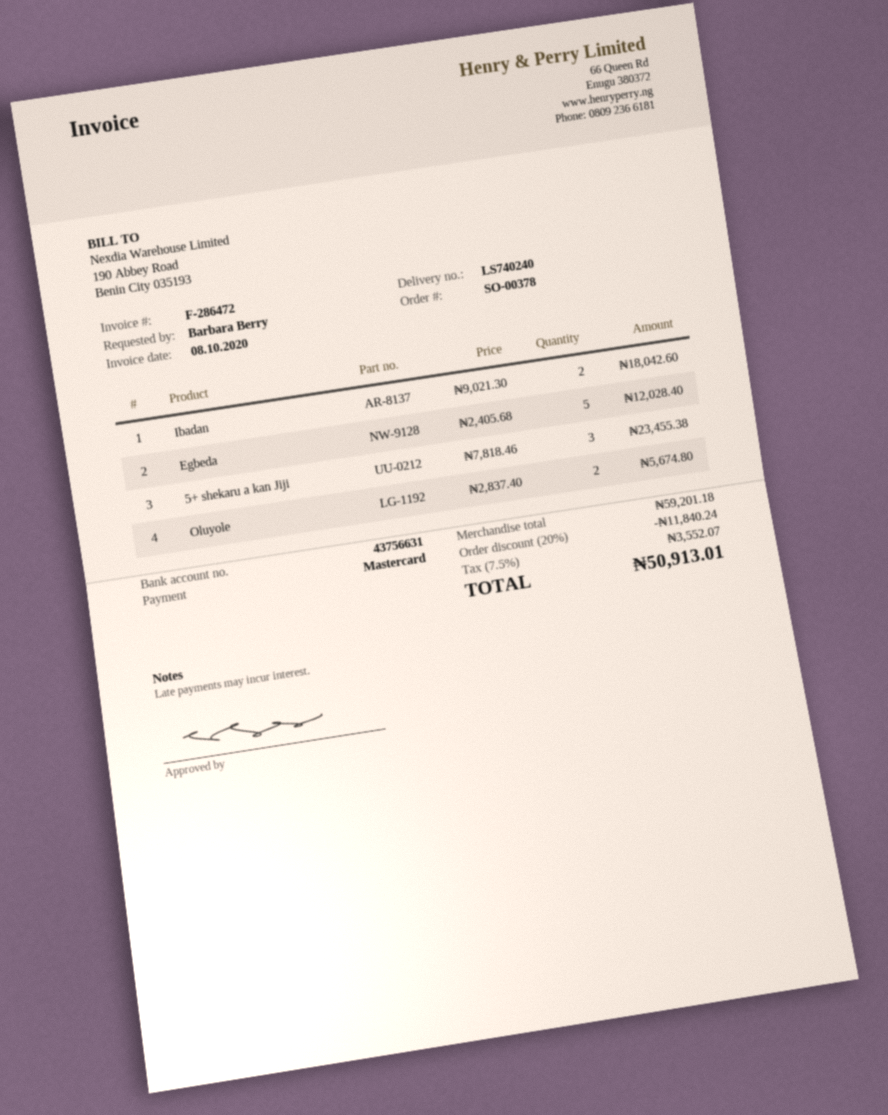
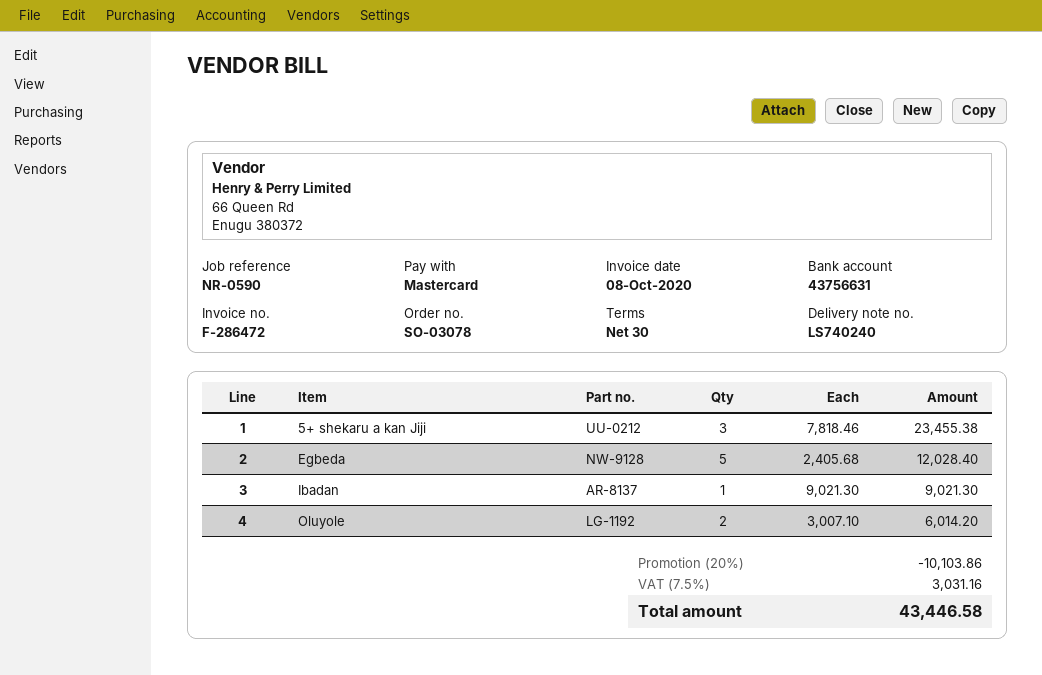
order number: SO-00378 -> SO-03078
Ibadan: 2 x 9021.30 = 18042.60 -> 1 x 9021.30 = 9021.30
Oluyole: 2 x 2837.40 = 5674.80 -> 2 x 3007.10 = 6014.20
discount: 20% = 11840.24 -> 20% = 10103.86
tax: 7.5% = 3552.07 -> 7.5% = 3031.16
total: 50913.01 -> 43446.58

